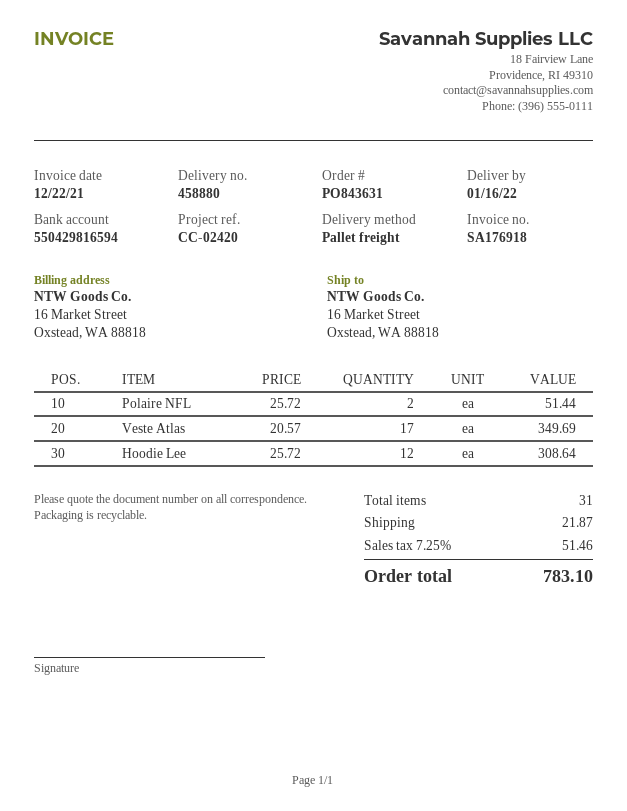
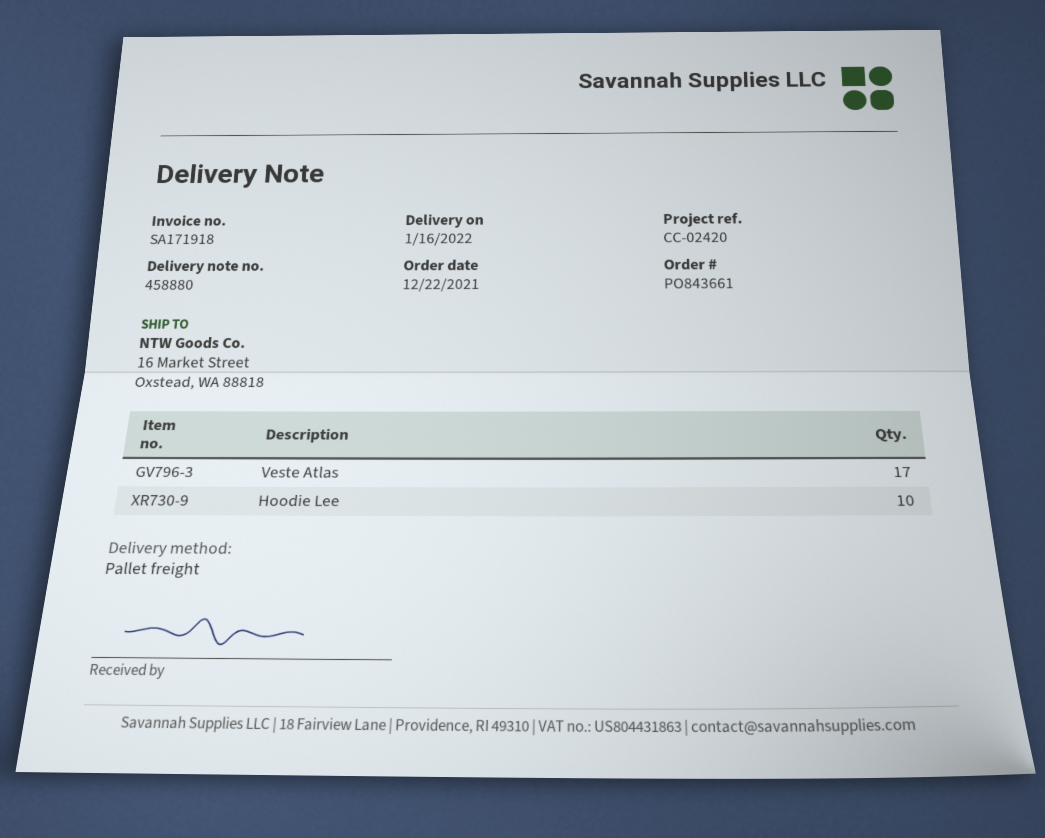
order number: PO843631 -> PO843661
invoice number: SA176918 -> SA171918
Polaire NFL: 2 -> none
Hoodie Lee: 12 -> 10

